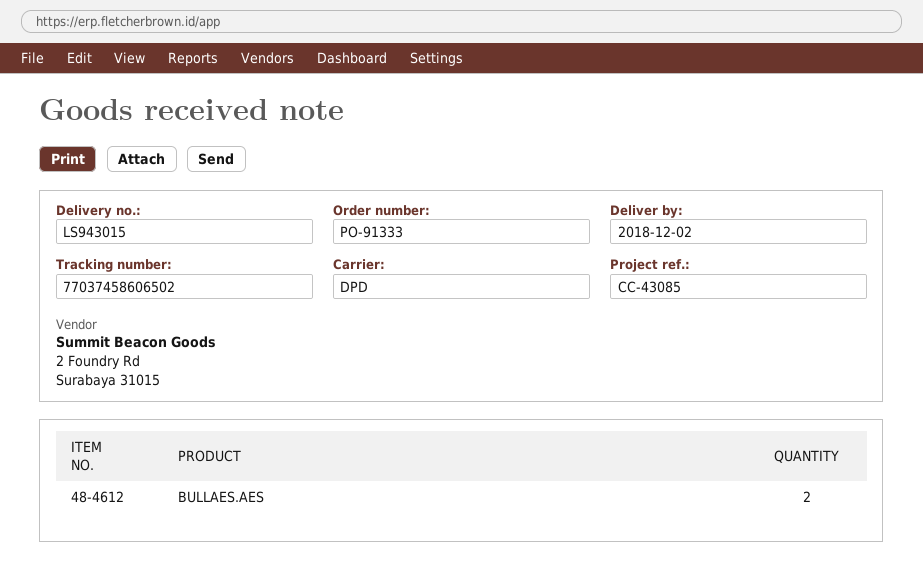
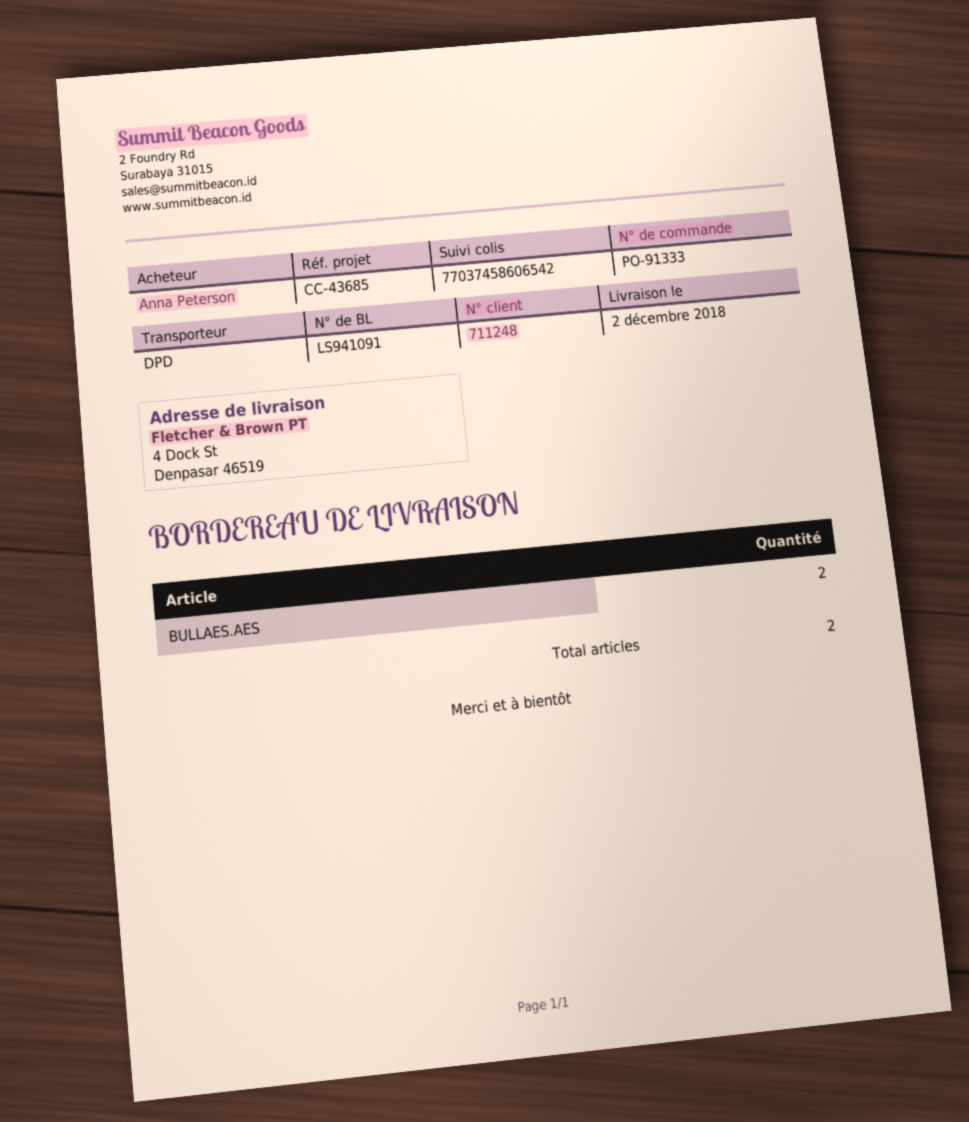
delivery note number: LS943015 -> LS941091
reference: CC-43085 -> CC-43685
tracking number: 77037458606502 -> 77037458606542

